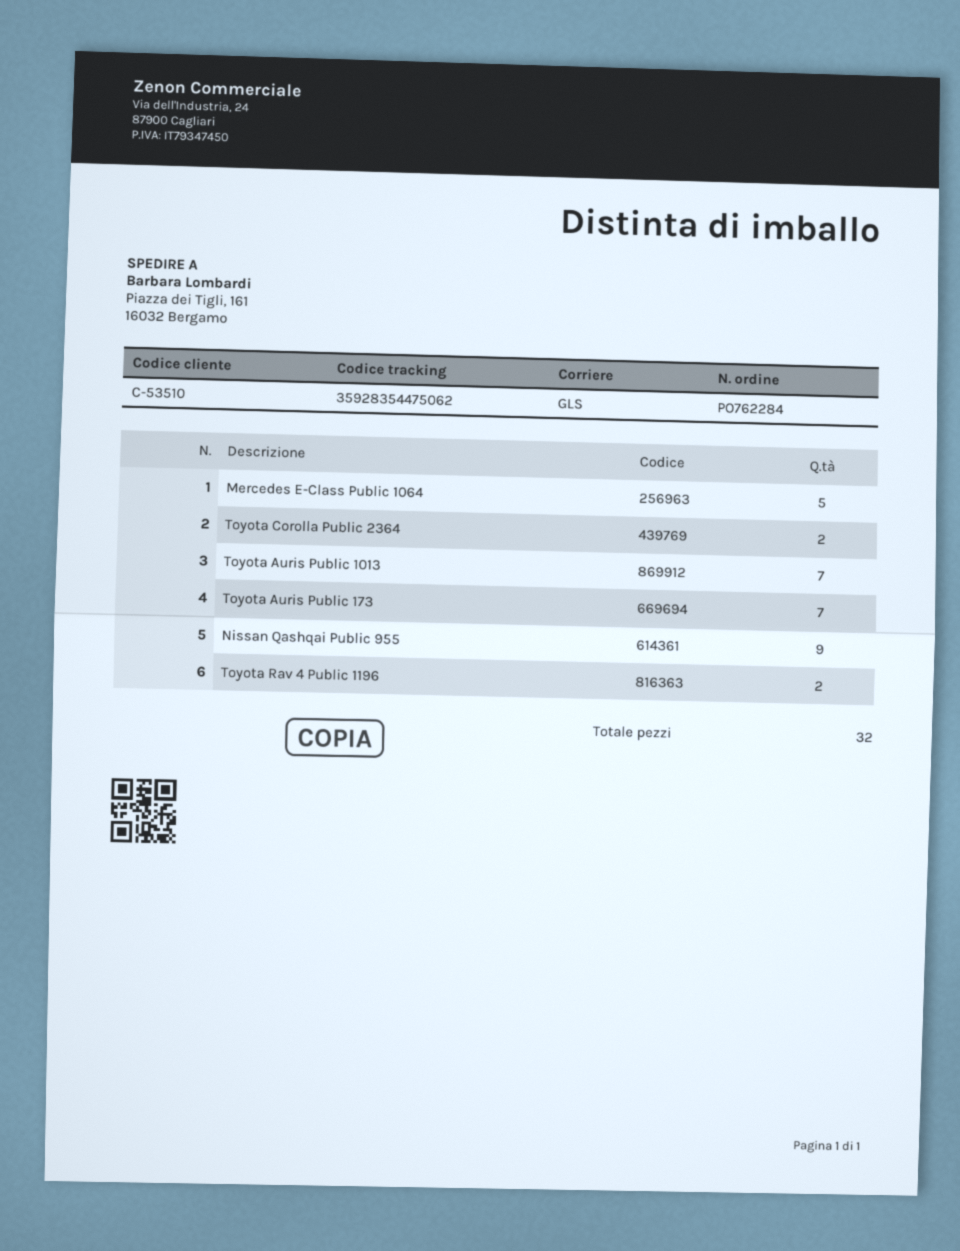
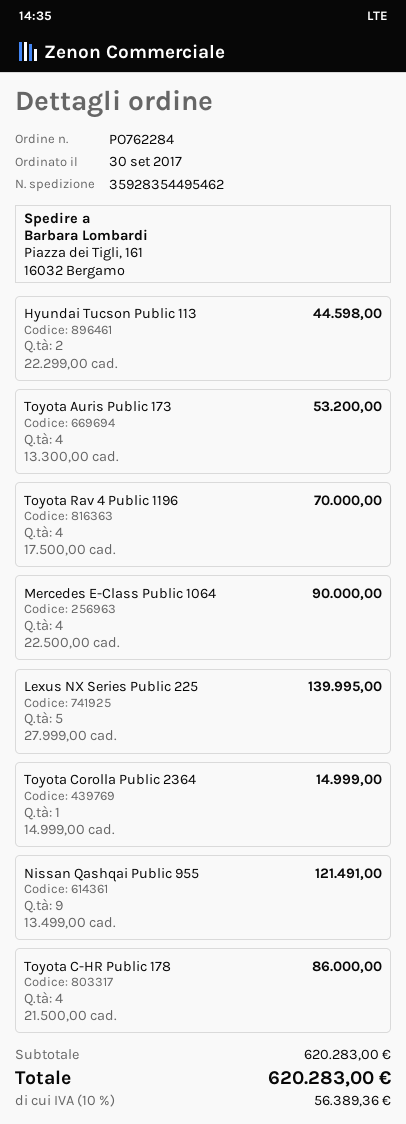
tracking number: 35928354475062 -> 35928354495462
Mercedes E-Class Public 1064: 5 -> 4
Toyota Corolla Public 2364: 2 -> 1
Toyota Auris Public 1013: 7 -> none
Toyota Auris Public 173: 7 -> 4
Toyota Rav 4 Public 1196: 2 -> 4
Hyundai Tucson Public 113: none -> 2
Lexus NX Series Public 225: none -> 5
Toyota C-HR Public 178: none -> 4

